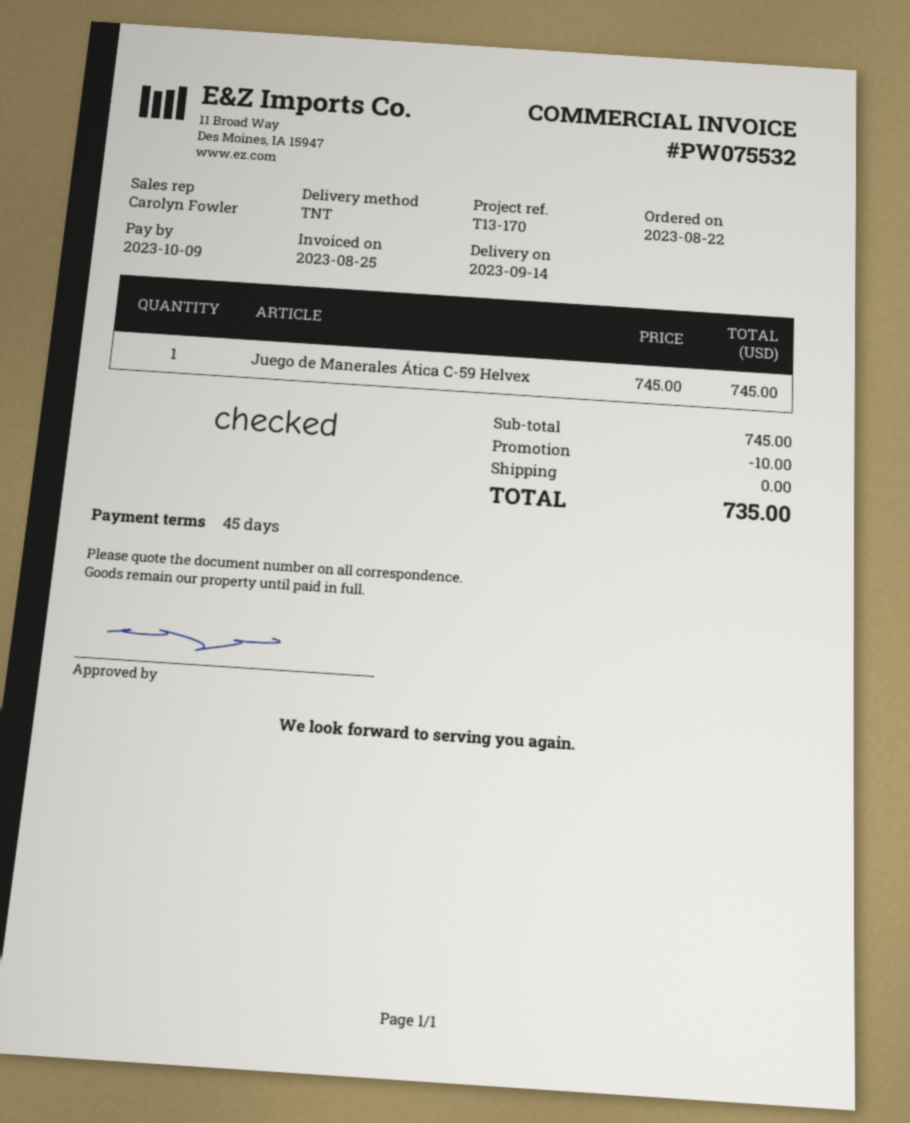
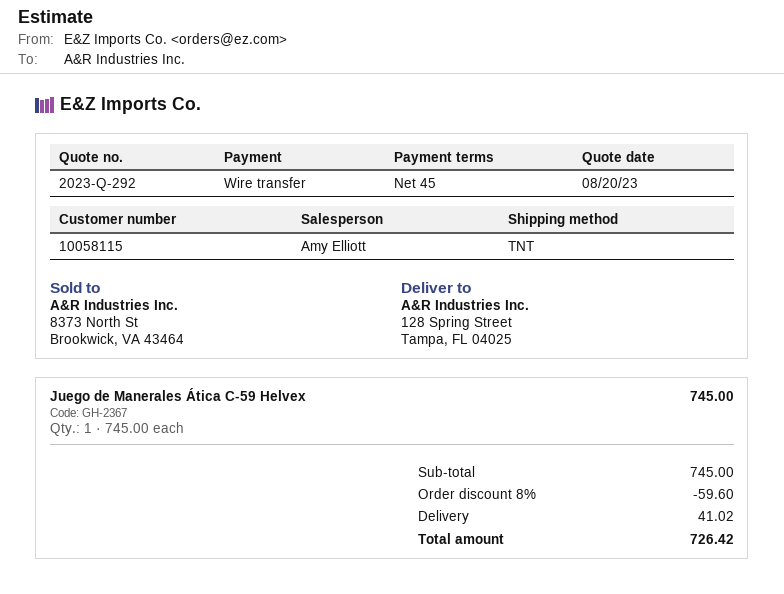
sales rep: Carolyn Fowler -> Amy Elliott
discount: 10.00 -> 59.60
shipping: 0.00 -> 41.02
total: 735.00 -> 726.42

